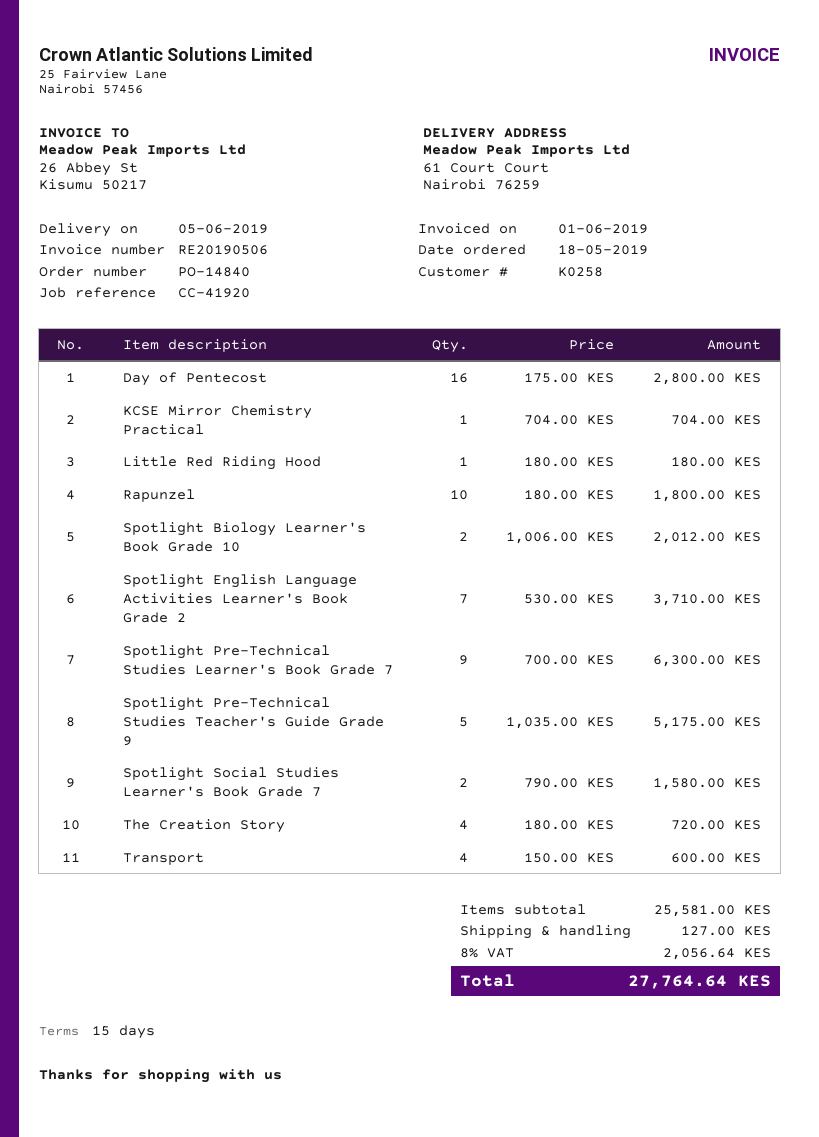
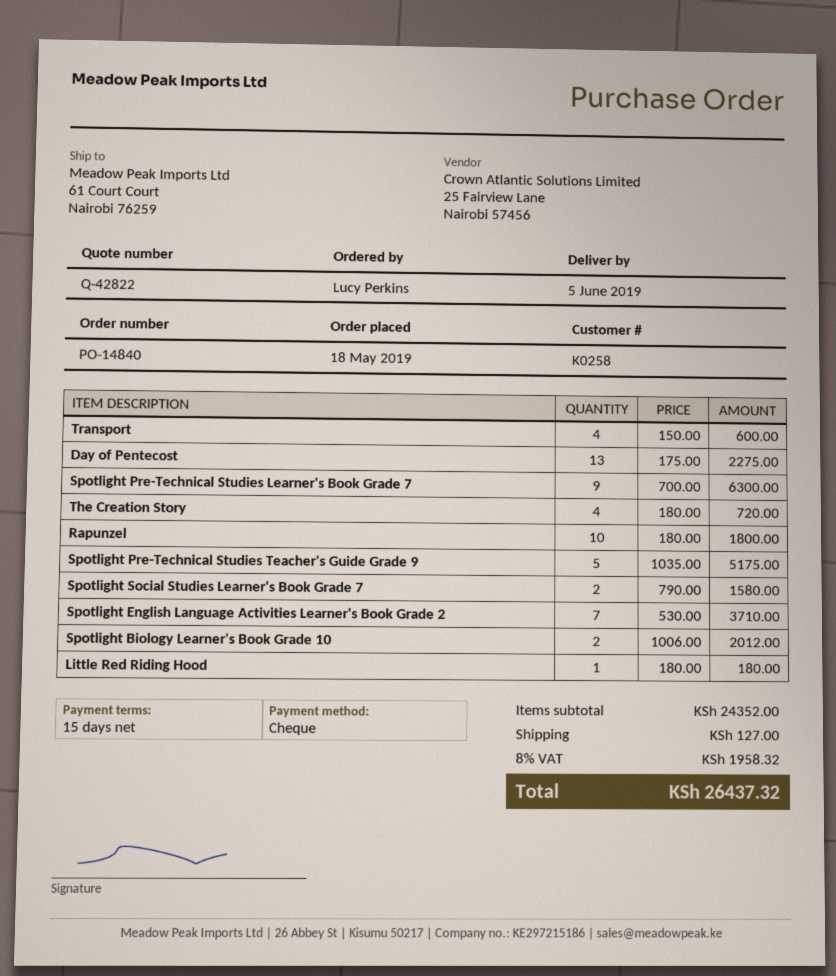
Day of Pentecost: 16 x 175.00 = 2800.00 -> 13 x 175.00 = 2275.00
KCSE Mirror Chemistry Practical: 1 x 704.00 = 704.00 -> none
subtotal: 25581.00 -> 24352.00
tax: 8% = 2056.64 -> 8% = 1958.32
total: 27764.64 -> 26437.32

